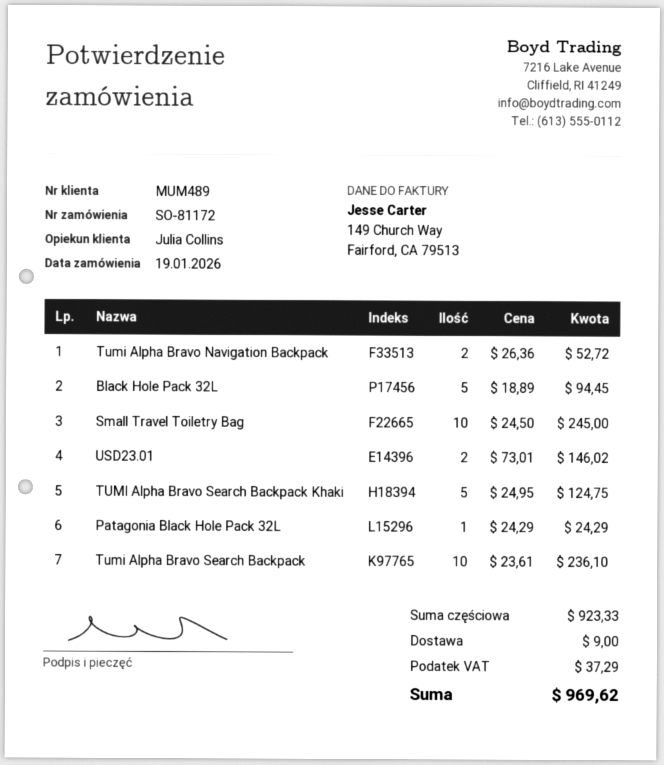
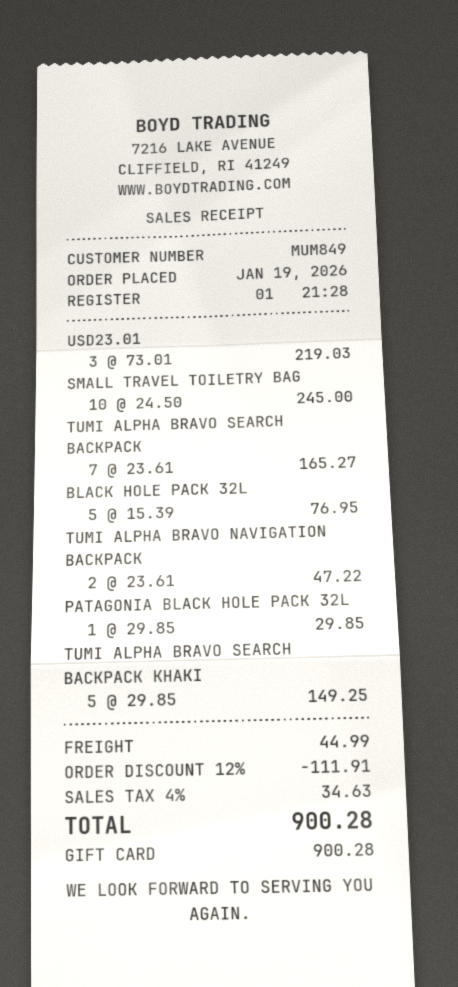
customer number: MUM489 -> MUM849
Tumi Alpha Bravo Navigation Backpack: 2 x 26.36 = 52.72 -> 2 x 23.61 = 47.22
Black Hole Pack 32L: 5 x 18.89 = 94.45 -> 5 x 15.39 = 76.95
USD23.01: 2 x 73.01 = 146.02 -> 3 x 73.01 = 219.03
TUMI Alpha Bravo Search Backpack Khaki: 5 x 24.95 = 124.75 -> 5 x 29.85 = 149.25
Patagonia Black Hole Pack 32L: 1 x 24.29 = 24.29 -> 1 x 29.85 = 29.85
Tumi Alpha Bravo Search Backpack: 10 x 23.61 = 236.10 -> 7 x 23.61 = 165.27
discount: none -> 12% = 111.91
shipping: 9.00 -> 44.99
tax: 37.29 -> 34.63
total: 969.62 -> 900.28

